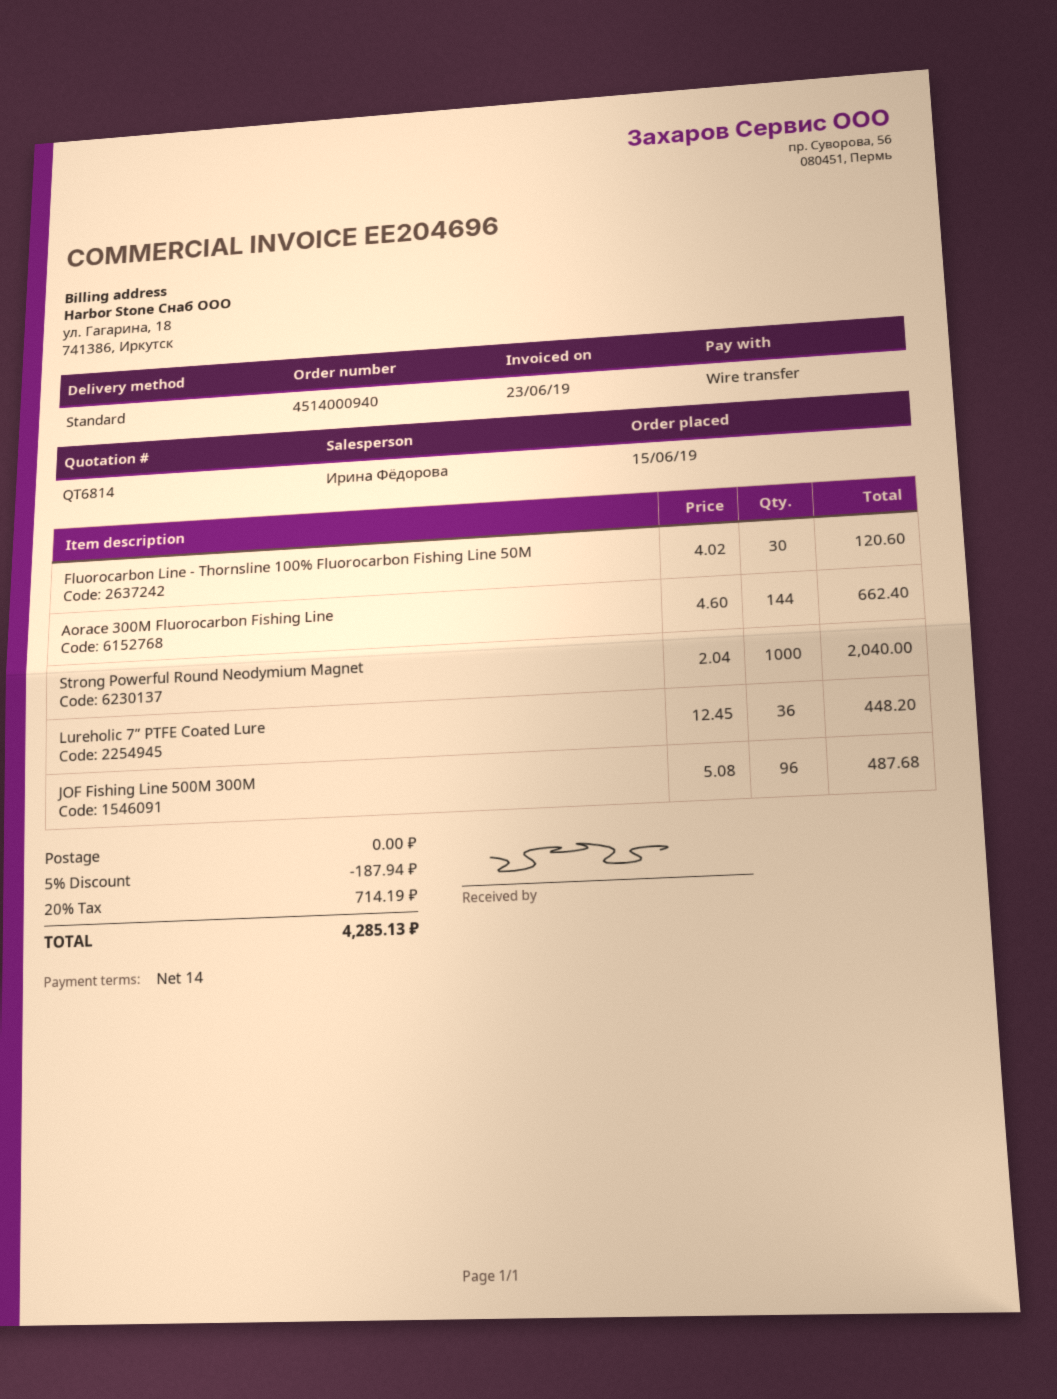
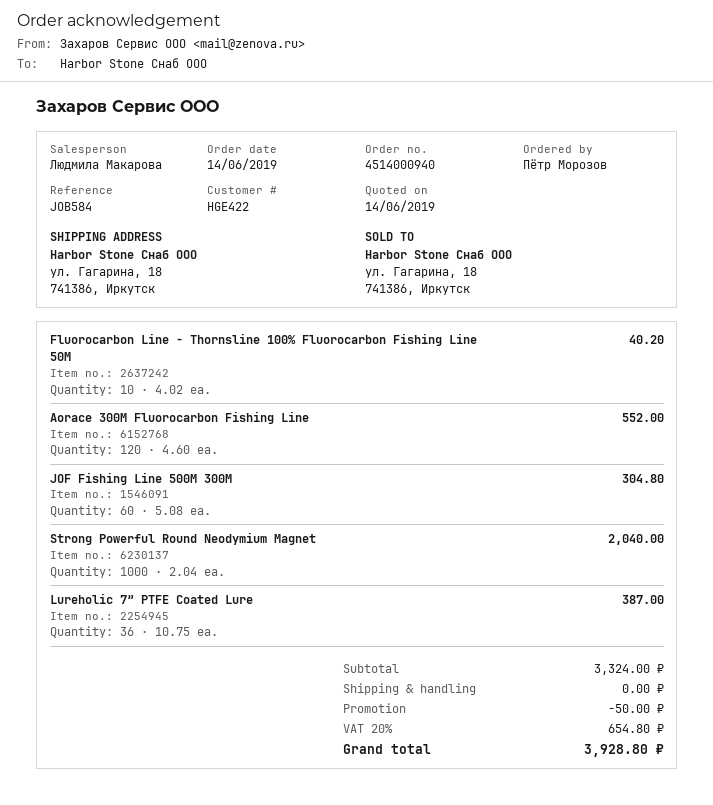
order date: 2019-06-15 -> 2019-06-14
sales rep: Ирина Фёдорова -> Людмила Макарова
Fluorocarbon Line - Thornsline 100% Fluorocarbon Fishing Line 50M: 30 x 4.02 = 120.60 -> 10 x 4.02 = 40.20
Aorace 300M Fluorocarbon Fishing Line: 144 x 4.60 = 662.40 -> 120 x 4.60 = 552.00
Lureholic 7” PTFE Coated Lure: 36 x 12.45 = 448.20 -> 36 x 10.75 = 387.00
JOF Fishing Line 500M 300M: 96 x 5.08 = 487.68 -> 60 x 5.08 = 304.80
discount: 187.94 -> 50.00
tax: 20% = 714.19 -> 20% = 654.80
total: 4285.13 -> 3928.80

